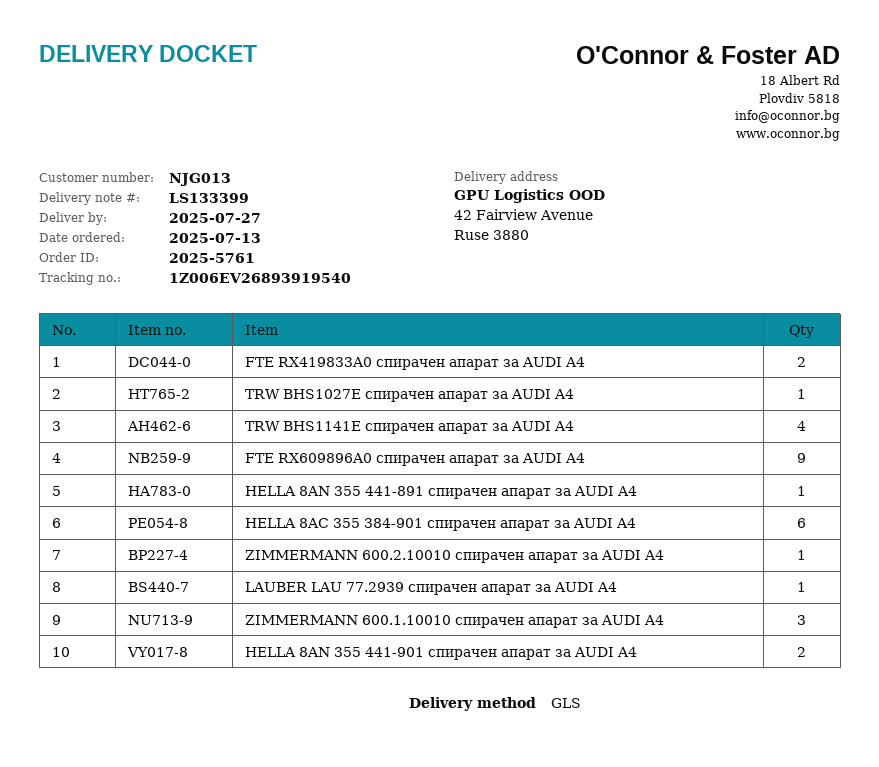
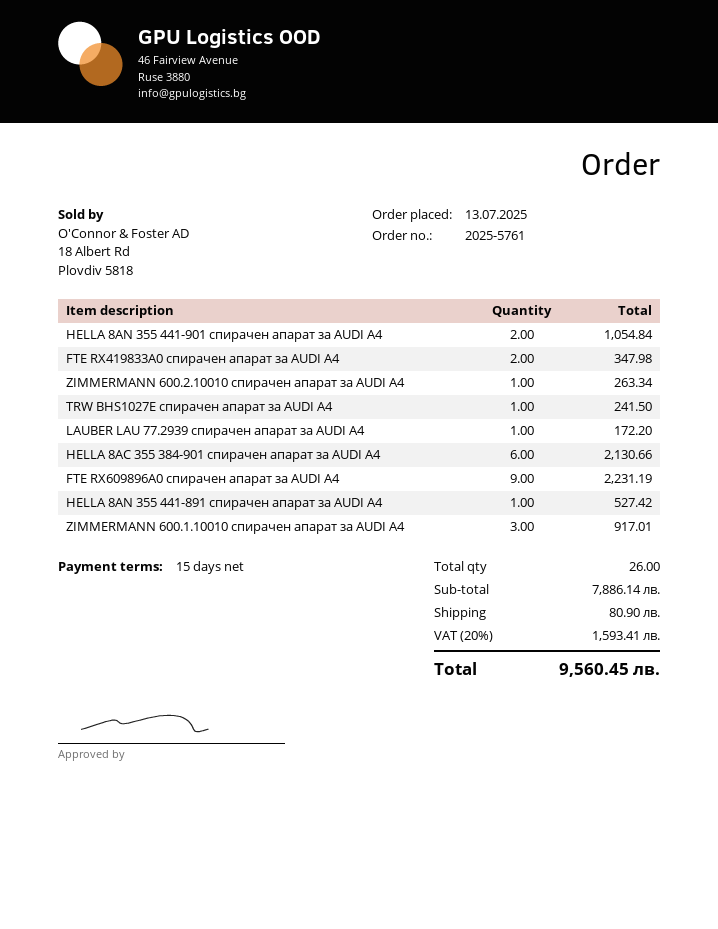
TRW BHS1141E спирачен апарат за AUDI A4: 4 -> none

